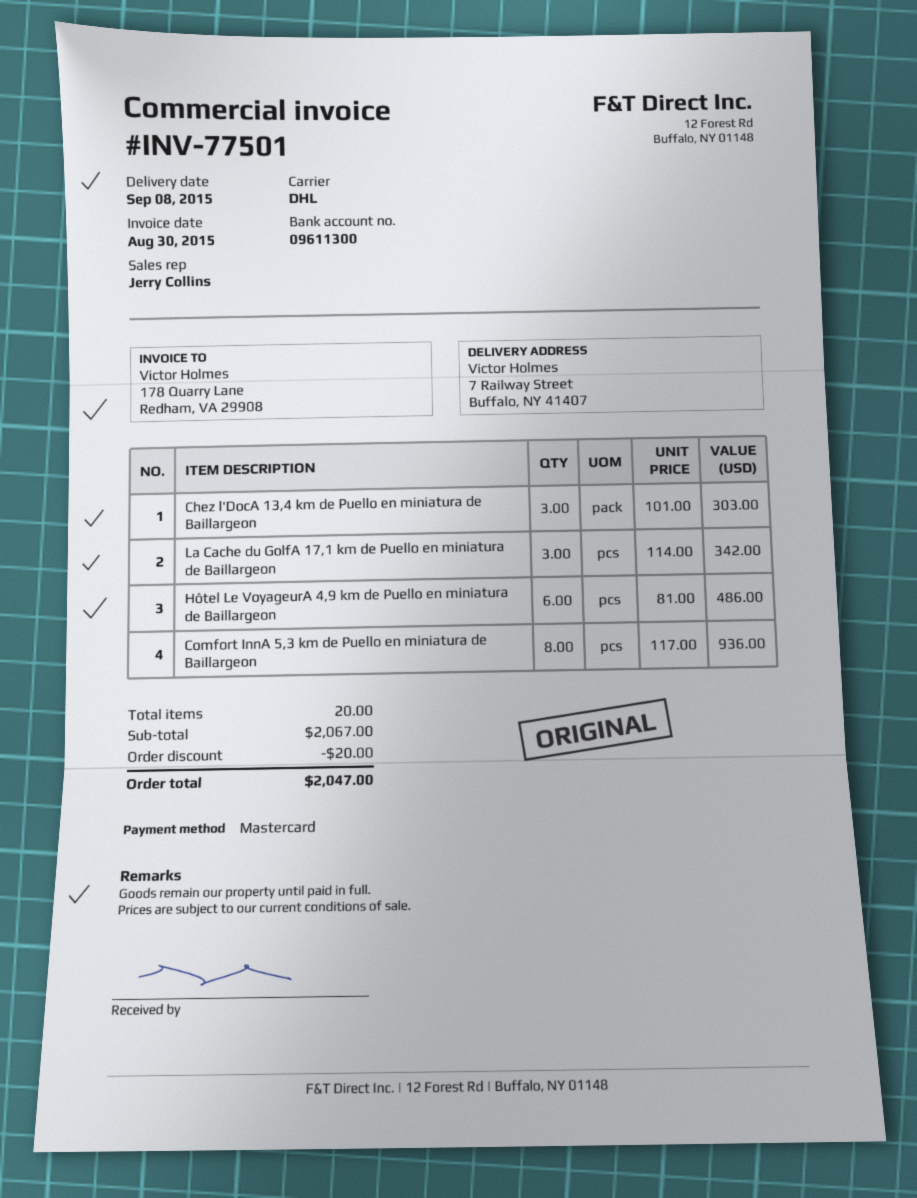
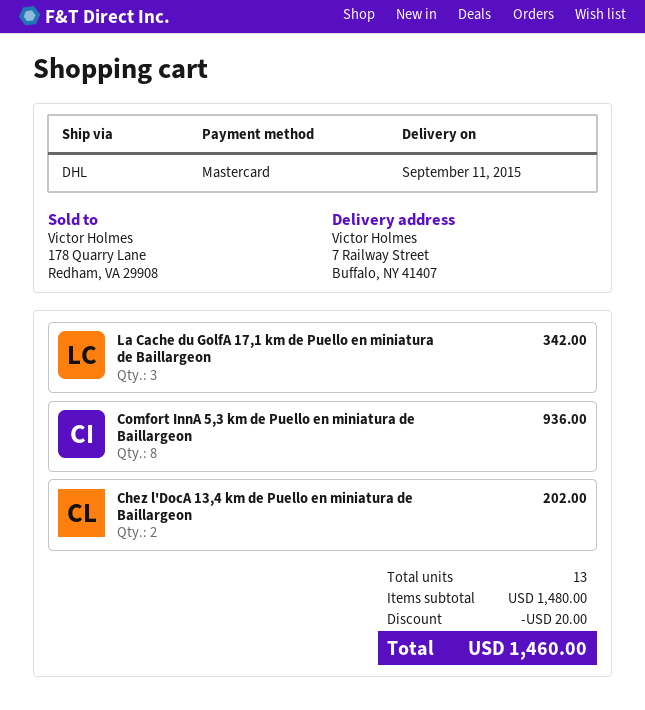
delivery date: 2015-09-08 -> 2015-09-11
Chez l'DocA 13,4 km de Puello en miniatura de Baillargeon: 3 for 303.00 -> 2 for 202.00
Hôtel Le VoyageurA 4,9 km de Puello en miniatura de Baillargeon: 6 for 486.00 -> none
total quantity: 20 -> 13
subtotal: 2067.00 -> 1480.00
total: 2047.00 -> 1460.00

